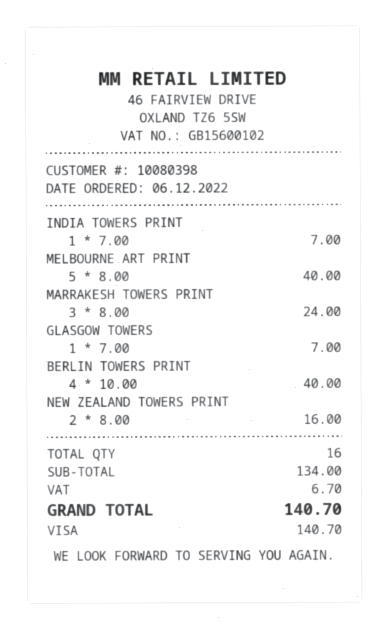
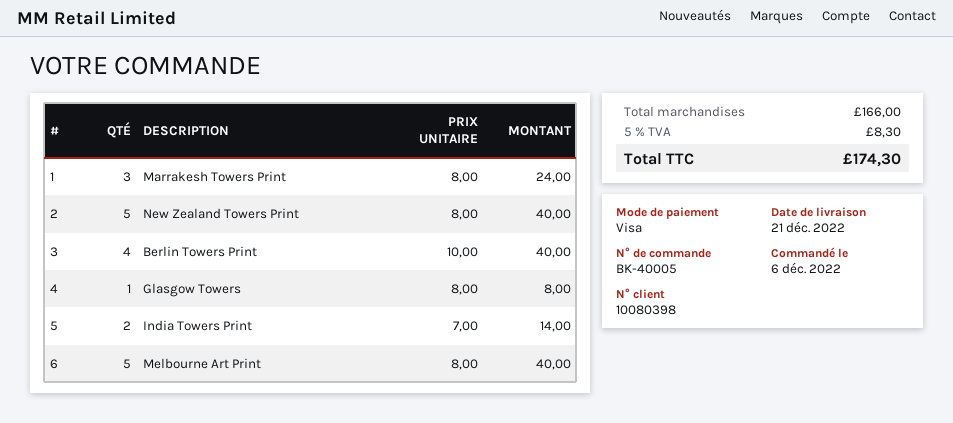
INDIA TOWERS PRINT: 1 x 7.00 = 7.00 -> 2 x 7.00 = 14.00
GLASGOW TOWERS: 1 x 7.00 = 7.00 -> 1 x 8.00 = 8.00
NEW ZEALAND TOWERS PRINT: 2 x 8.00 = 16.00 -> 5 x 8.00 = 40.00
subtotal: 134.00 -> 166.00
tax: 6.70 -> 8.30
total: 140.70 -> 174.30

